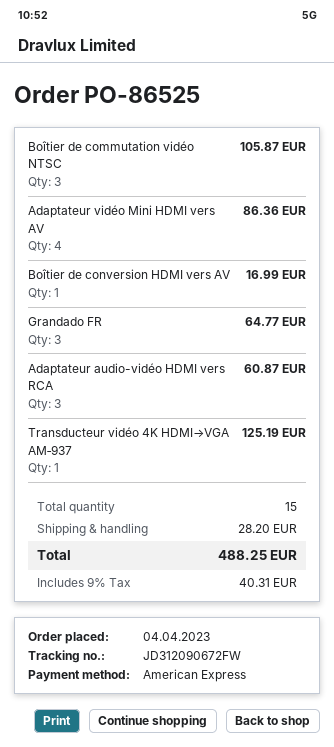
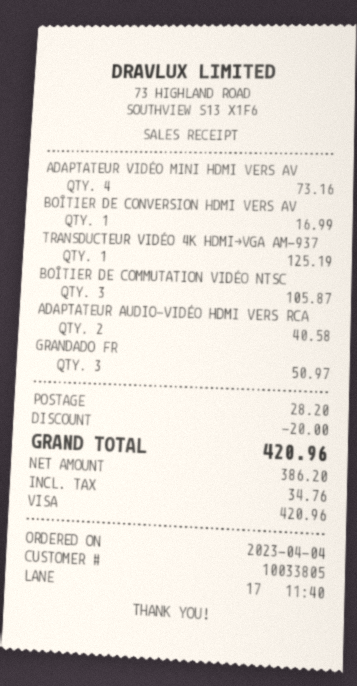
payment method: American Express -> Visa
Adaptateur vidéo Mini HDMI vers AV: 4 for 86.36 -> 4 for 73.16
Grandado FR: 3 for 64.77 -> 3 for 50.97
Adaptateur audio-vidéo HDMI vers RCA: 3 for 60.87 -> 2 for 40.58
discount: none -> 20.00
tax: 40.31 -> 34.76
total: 488.25 -> 420.96

